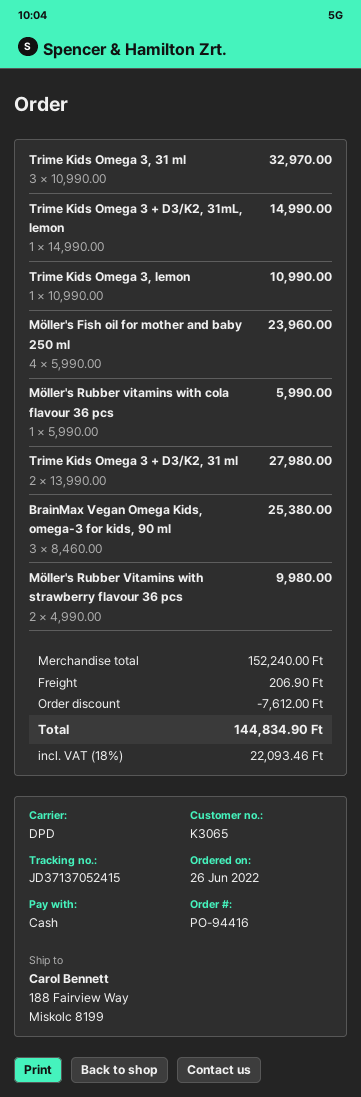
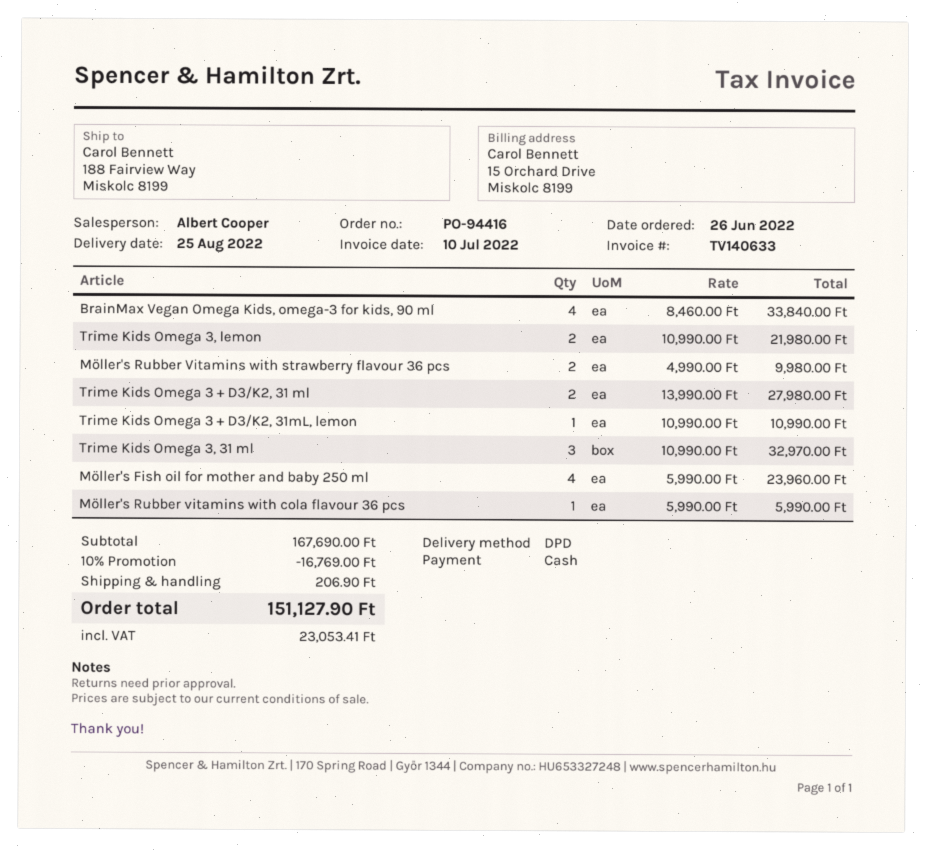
Trime Kids Omega 3 + D3/K2, 31mL, lemon: 1 x 14990.00 = 14990.00 -> 1 x 10990.00 = 10990.00
Trime Kids Omega 3, lemon: 1 x 10990.00 = 10990.00 -> 2 x 10990.00 = 21980.00
BrainMax Vegan Omega Kids, omega-3 for kids, 90 ml: 3 x 8460.00 = 25380.00 -> 4 x 8460.00 = 33840.00
subtotal: 152240.00 -> 167690.00
discount: 7612.00 -> 16769.00
tax: 22093.46 -> 23053.41
total: 144834.90 -> 151127.90

